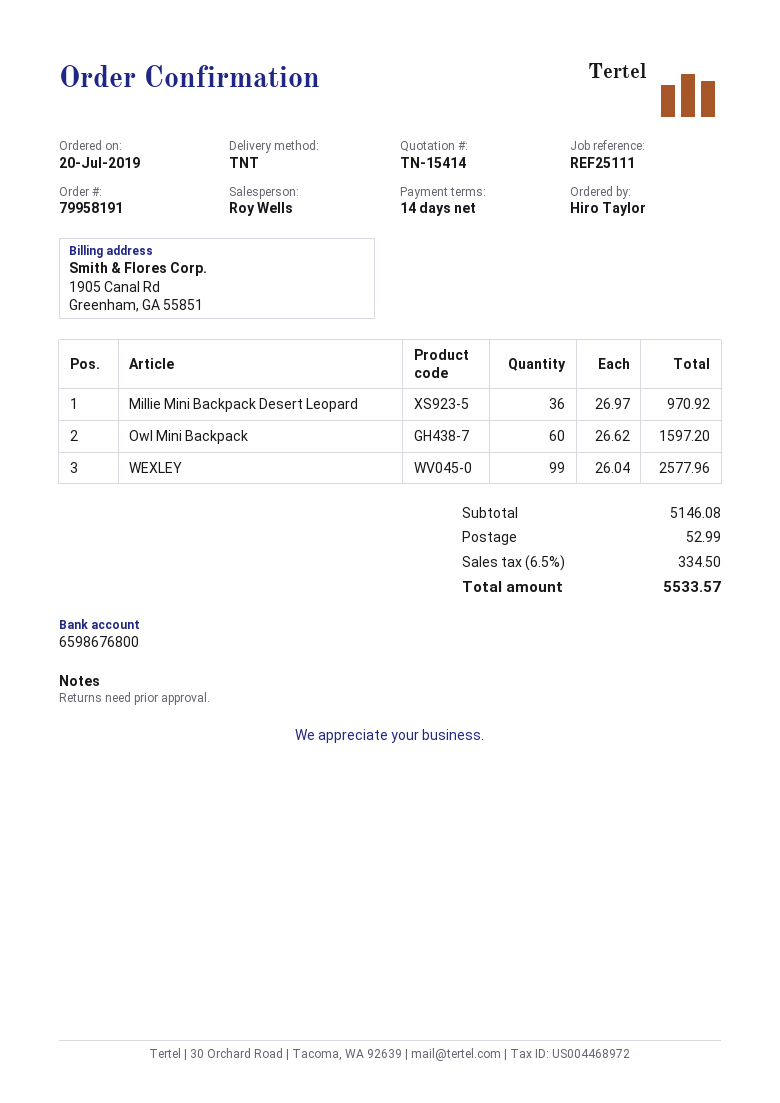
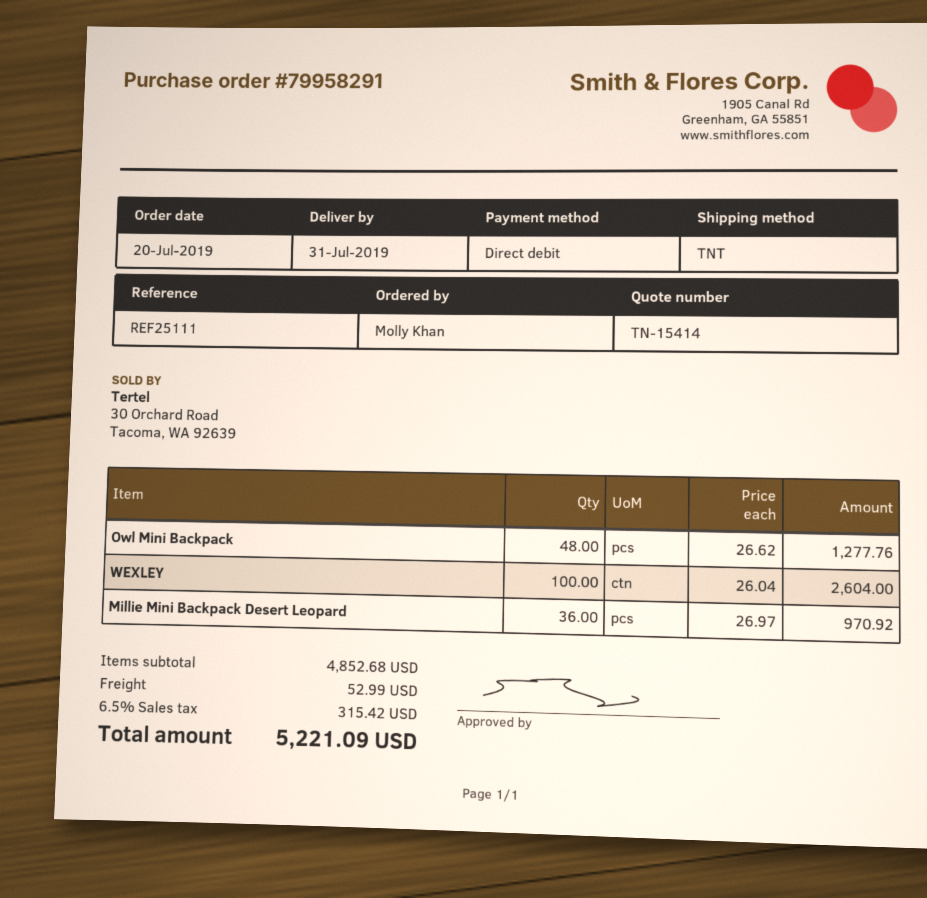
order number: 79958191 -> 79958291
ordered by: Hiro Taylor -> Molly Khan
Owl Mini Backpack: 60 x 26.62 = 1597.20 -> 48 x 26.62 = 1277.76
WEXLEY: 99 x 26.04 = 2577.96 -> 100 x 26.04 = 2604.00
subtotal: 5146.08 -> 4852.68
tax: 6.5% = 334.50 -> 6.5% = 315.42
total: 5533.57 -> 5221.09

